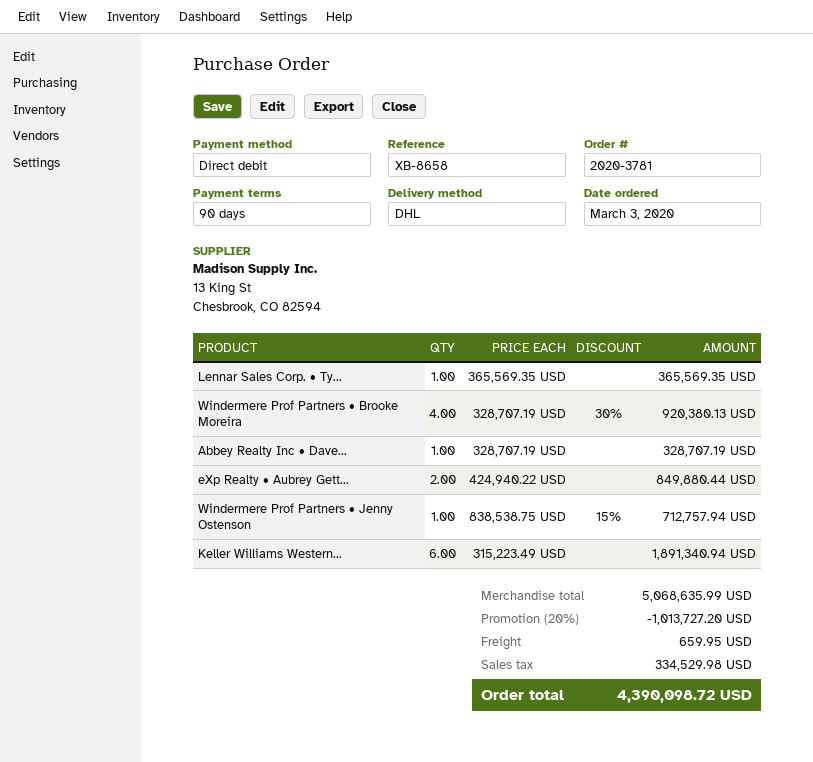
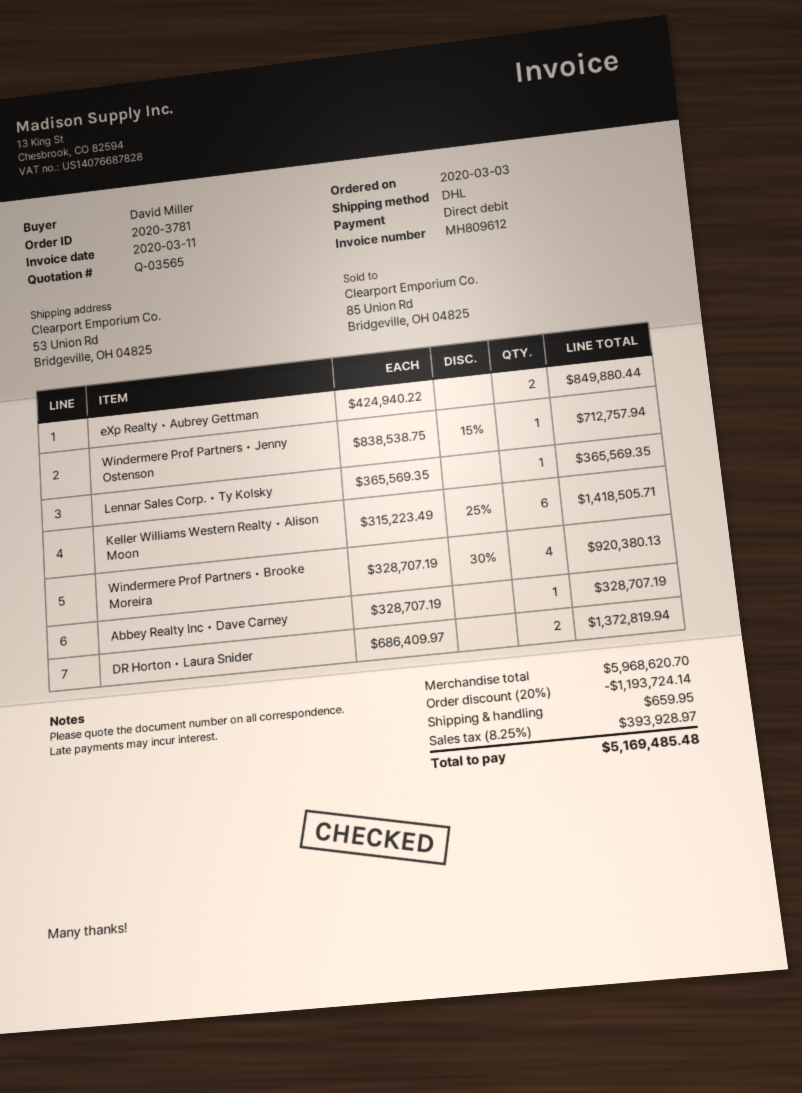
Keller Williams Western...: 6 x 315223.49 = 1891340.94 -> 6 x 315223.49 - 25% = 1418505.71
DR Horton • Laura Snider: none -> 2 x 686409.97 = 1372819.94
subtotal: 5068635.99 -> 5968620.70
discount: 20% = 1013727.20 -> 20% = 1193724.14
tax: 334529.98 -> 393928.97
total: 4390098.72 -> 5169485.48

